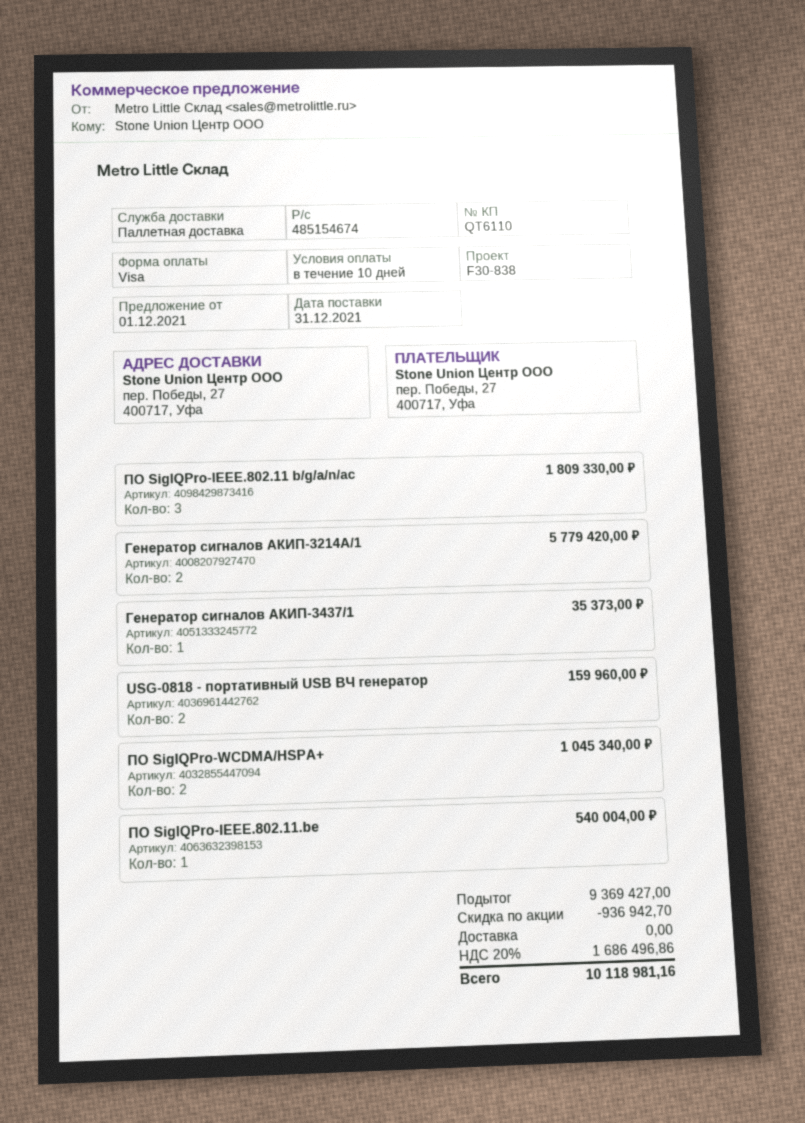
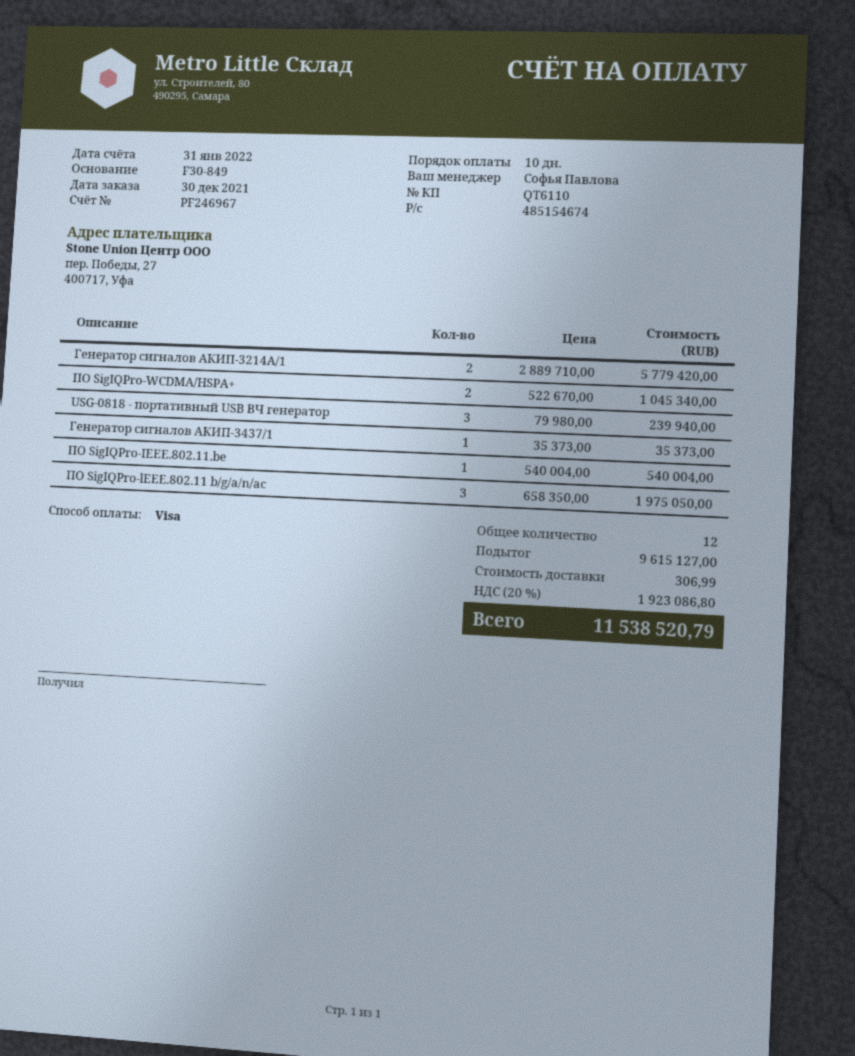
reference: F30-838 -> F30-849
ПО SigIQPro-lEEE.802.11 b/g/a/n/ac: 3 for 1809330.00 -> 3 for 1975050.00
USG-0818 - портативный USB ВЧ генератор: 2 for 159960.00 -> 3 for 239940.00
subtotal: 9369427.00 -> 9615127.00
discount: 936942.70 -> none
shipping: 0.00 -> 306.99
tax: 20% = 1686496.86 -> 20% = 1923086.80
total: 10118981.16 -> 11538520.79

